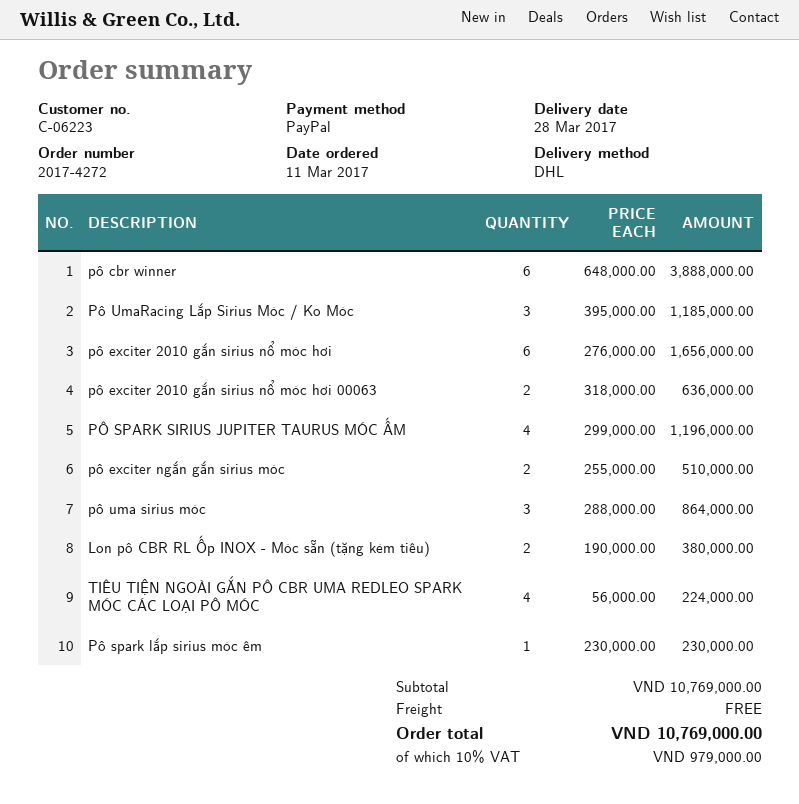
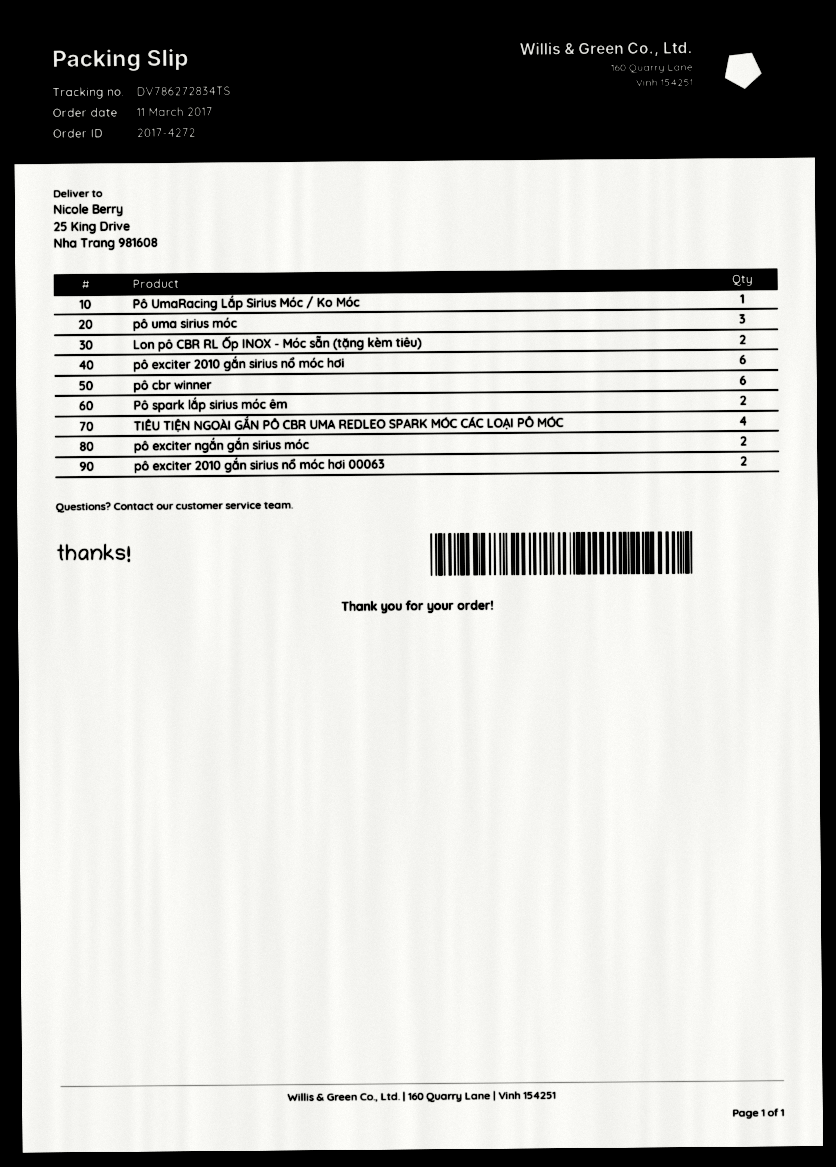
Pô UmaRacing Lắp Sirius Móc / Ko Móc: 3 -> 1
PÔ SPARK SIRIUS JUPITER TAURUS MÓC ẤM: 4 -> none
Pô spark lắp sirius móc êm: 1 -> 2

